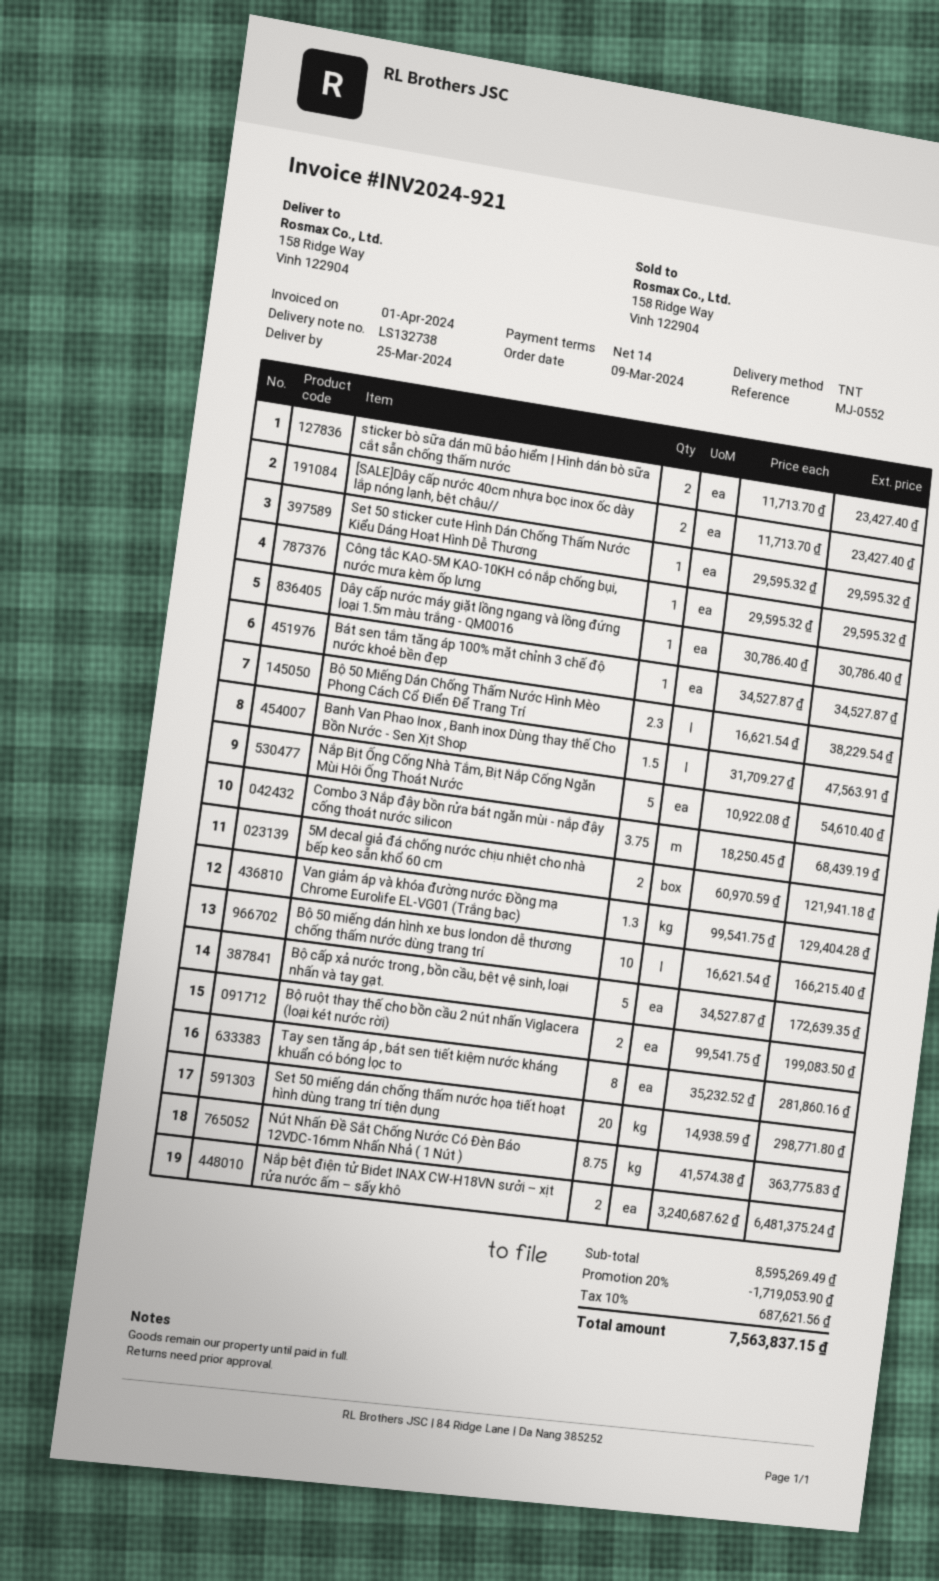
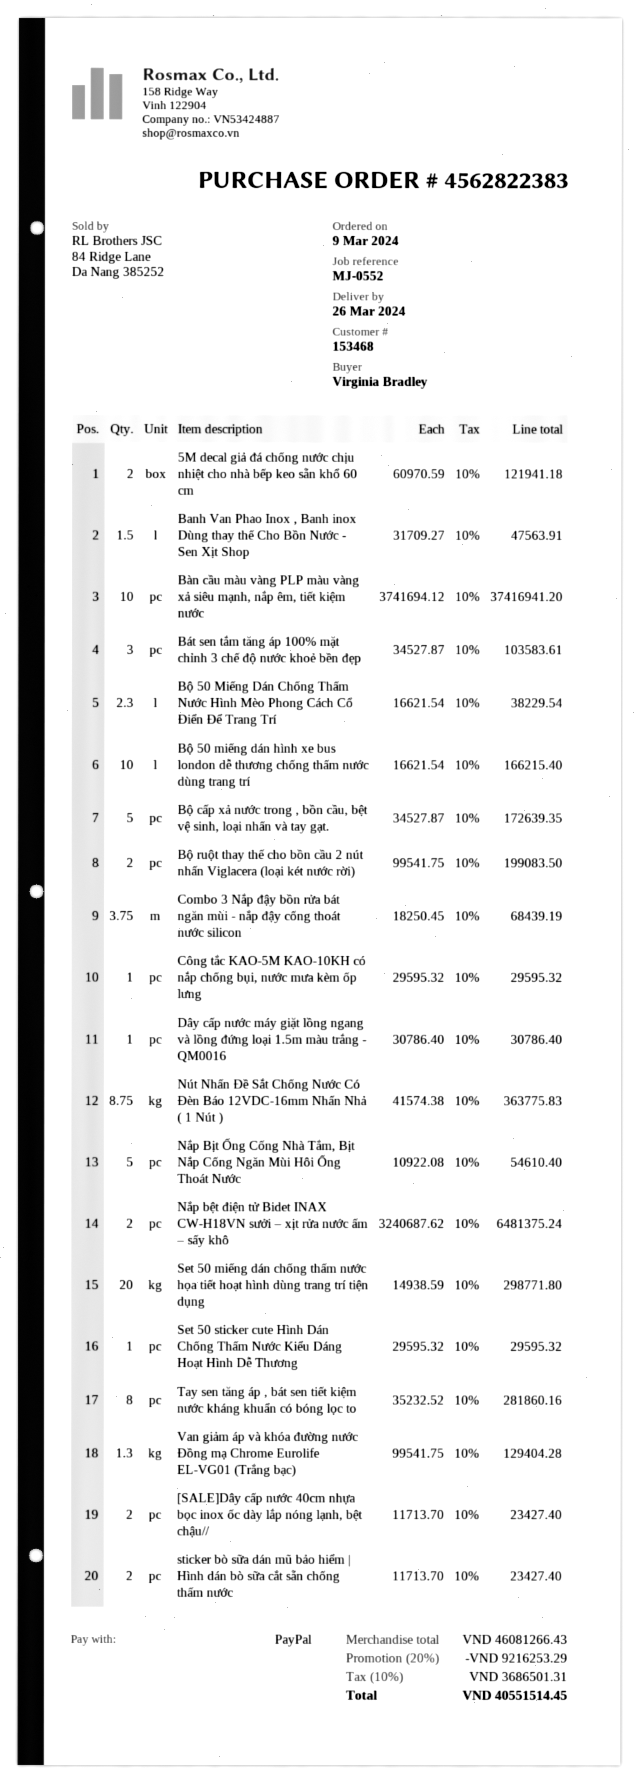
delivery date: 2024-03-25 -> 2024-03-26
Bát sen tắm tăng áp 100% mặt chỉnh 3 chế độ nước khoẻ bền đẹp: 1 x 34527.87 = 34527.87 -> 3 x 34527.87 = 103583.61
Bàn cầu màu vàng PLP màu vàng xả siêu mạnh, nắp êm, tiết kiệm nước: none -> 10 x 3741694.12 = 37416941.20
subtotal: 8595269.49 -> 46081266.43
discount: 20% = 1719053.90 -> 20% = 9216253.29
tax: 10% = 687621.56 -> 10% = 3686501.31
total: 7563837.15 -> 40551514.45

